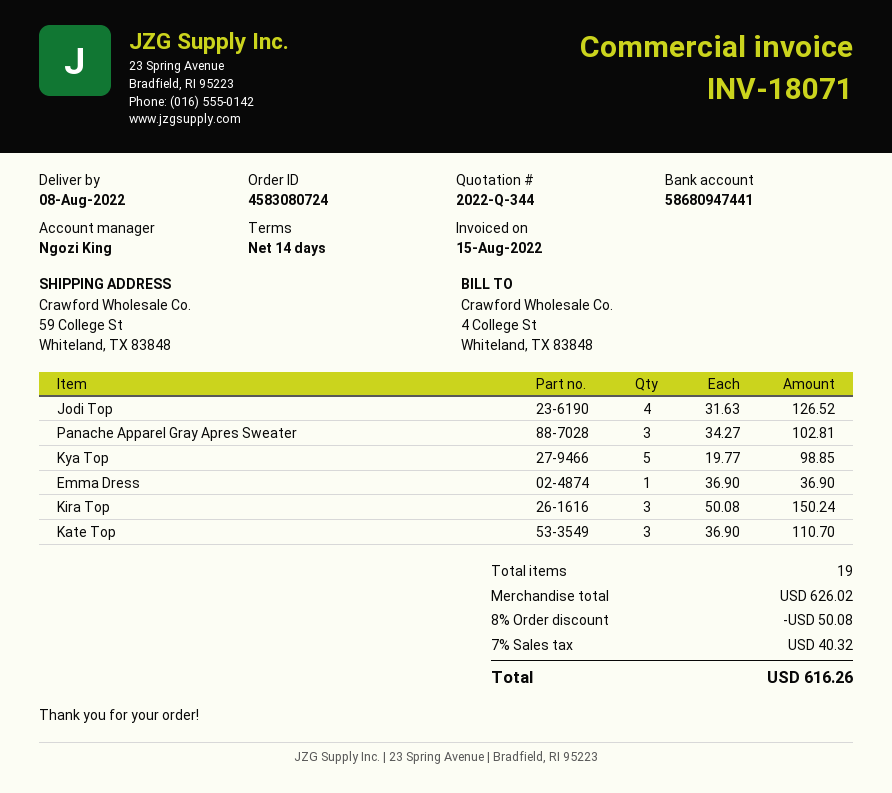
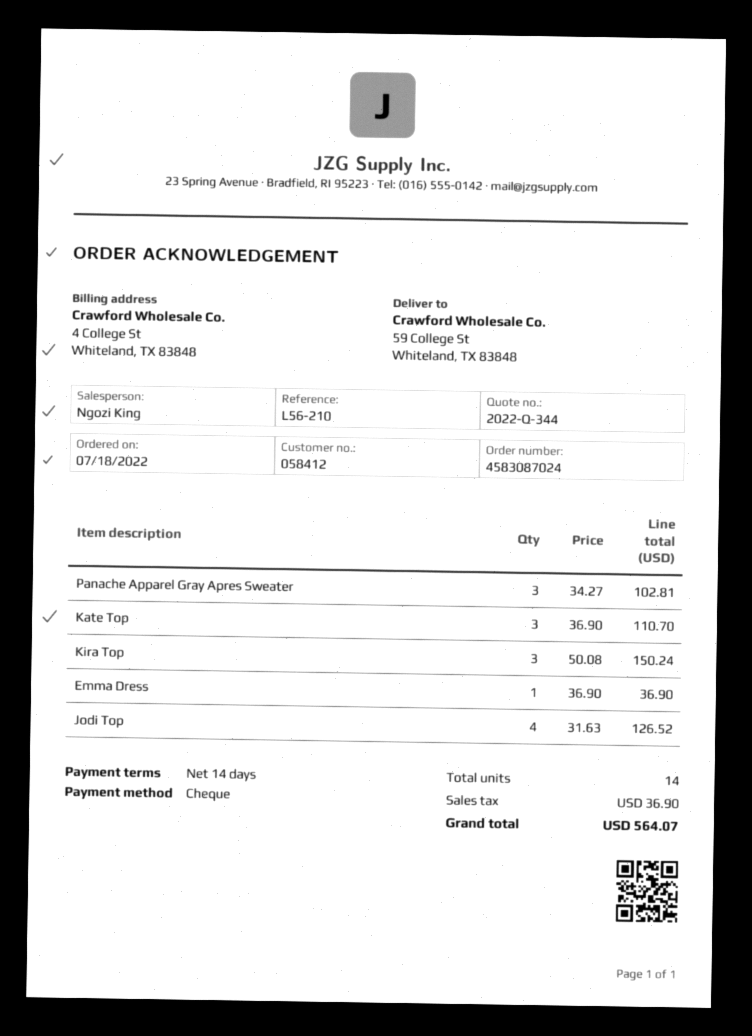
order number: 4583080724 -> 4583087024
Kya Top: 5 x 19.77 = 98.85 -> none
total quantity: 19 -> 14
discount: 8% = 50.08 -> none
tax: 40.32 -> 36.90
total: 616.26 -> 564.07

